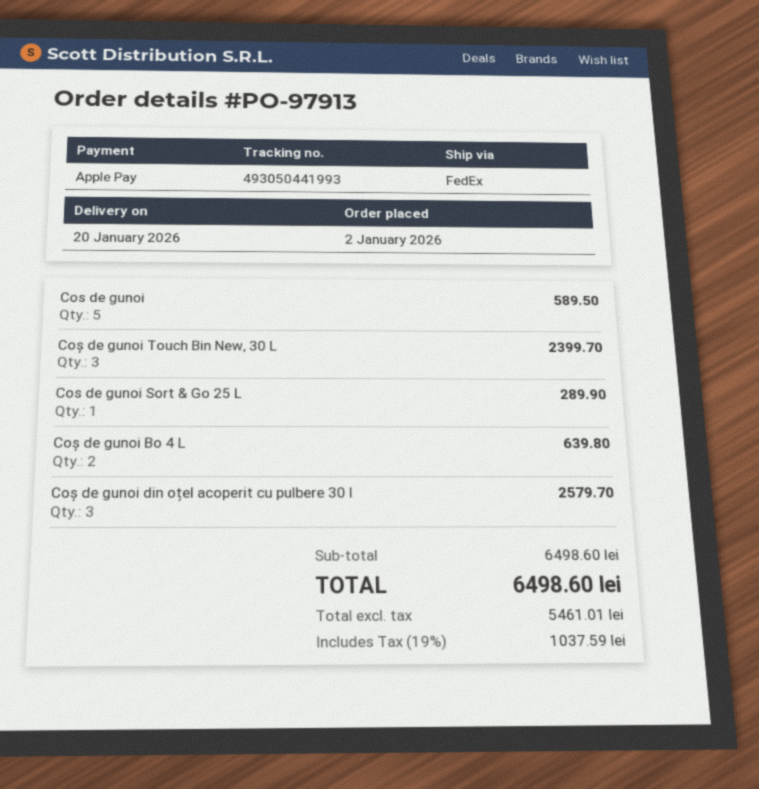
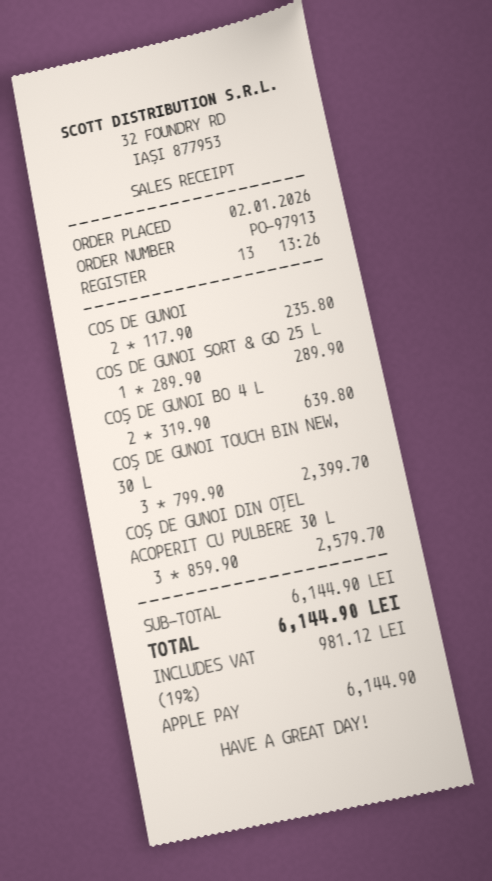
Cos de gunoi: 5 for 589.50 -> 2 for 235.80
subtotal: 6498.60 -> 6144.90
tax: 19% = 1037.59 -> 19% = 981.12
total: 6498.60 -> 6144.90

